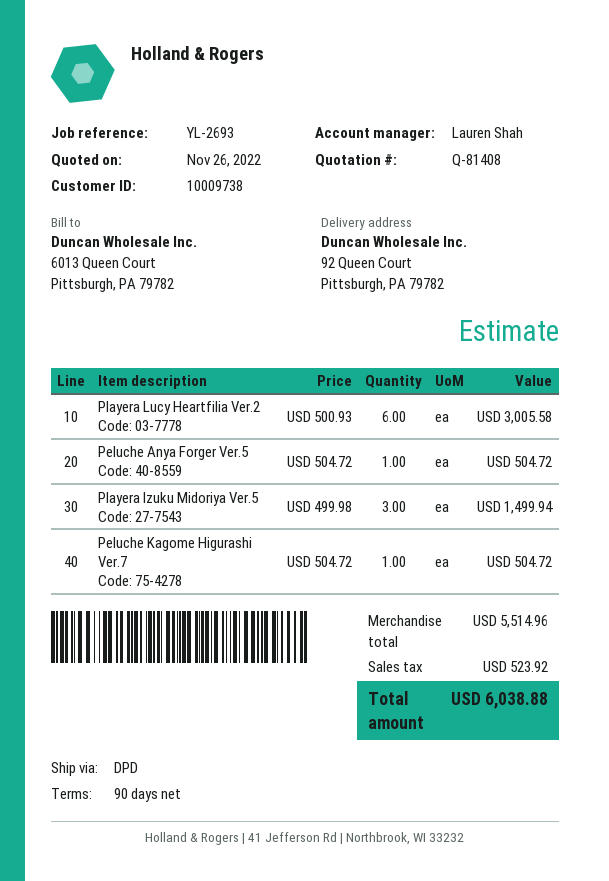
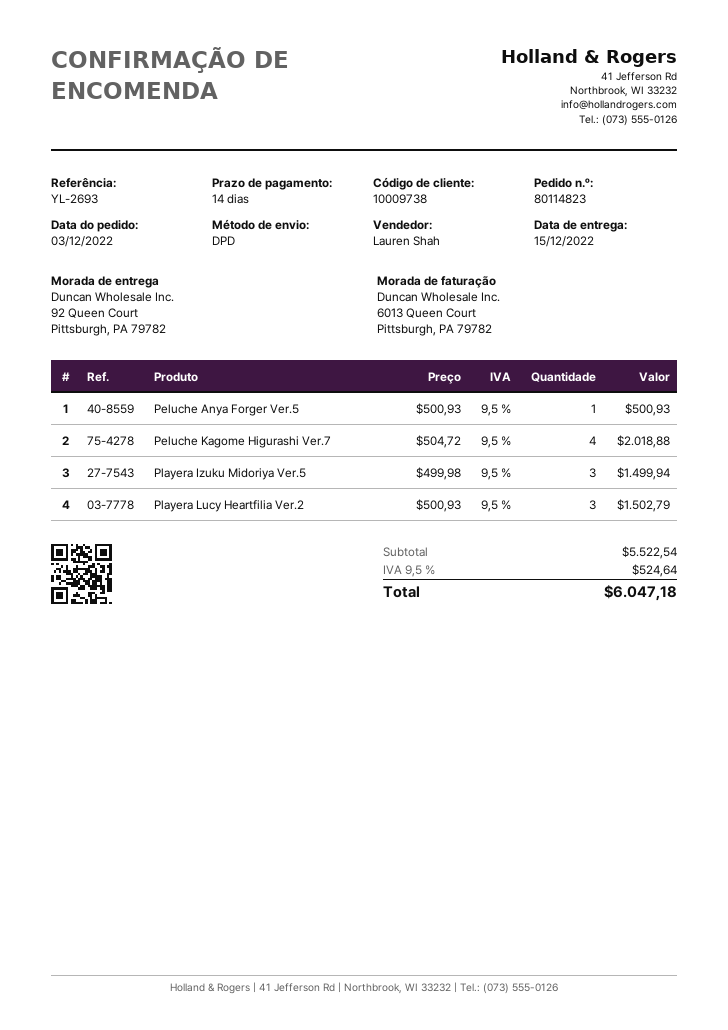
payment terms: 90 days -> 14 days
Playera Lucy Heartfilia Ver.2: 6 x 500.93 = 3005.58 -> 3 x 500.93 = 1502.79
Peluche Anya Forger Ver.5: 1 x 504.72 = 504.72 -> 1 x 500.93 = 500.93
Peluche Kagome Higurashi Ver.7: 1 x 504.72 = 504.72 -> 4 x 504.72 = 2018.88
subtotal: 5514.96 -> 5522.54
tax: 523.92 -> 524.64
total: 6038.88 -> 6047.18

